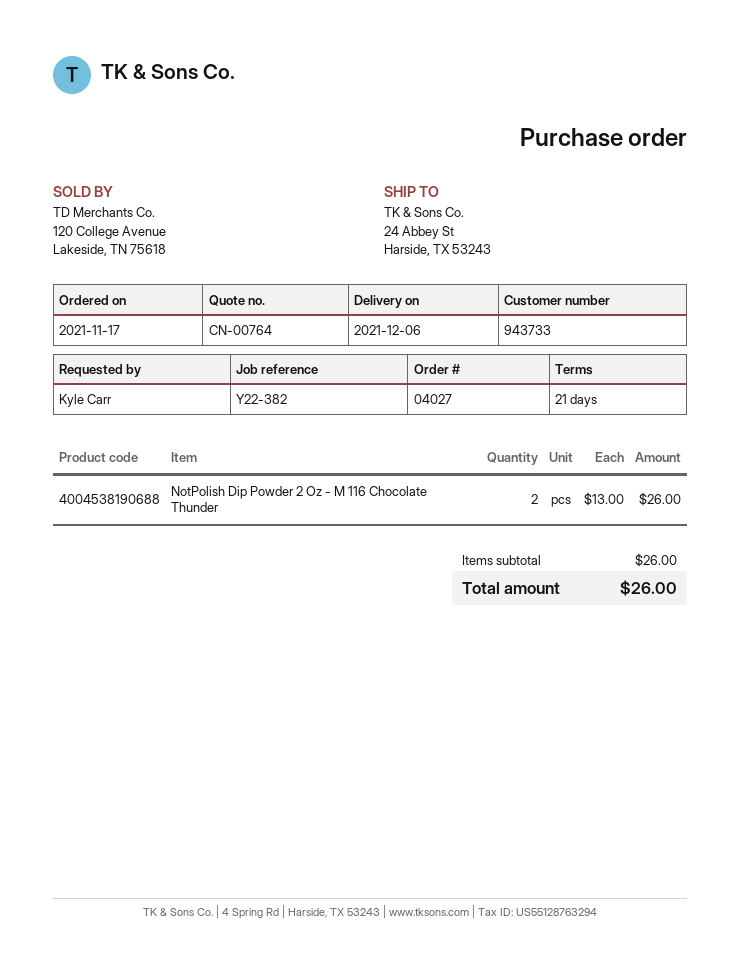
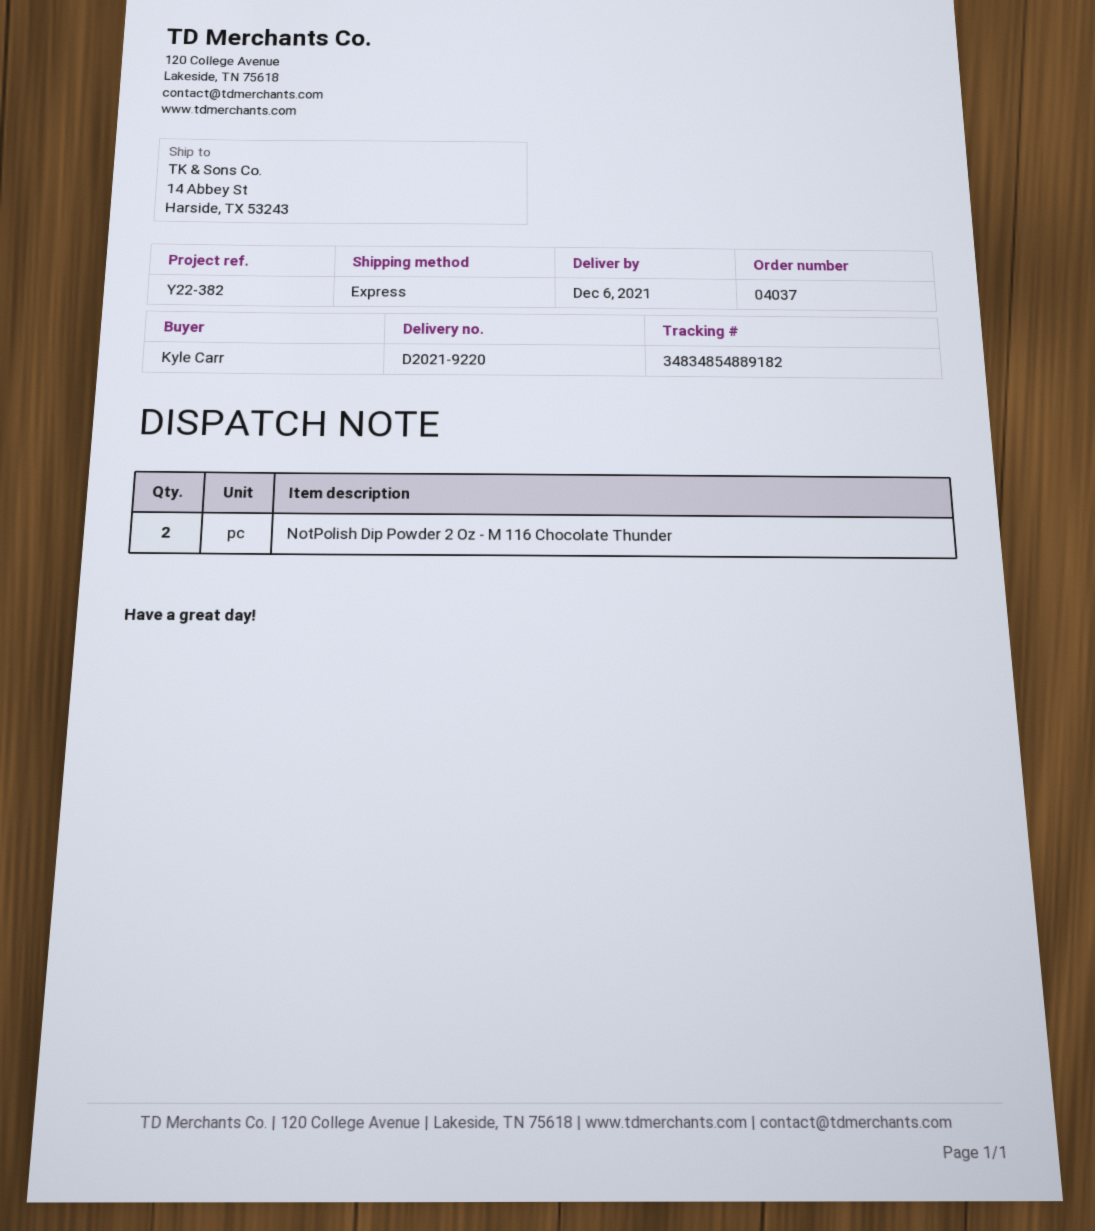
order number: 04027 -> 04037
ship to: 24 Abbey St, Harside, TX 53243 -> 14 Abbey St, Harside, TX 53243

